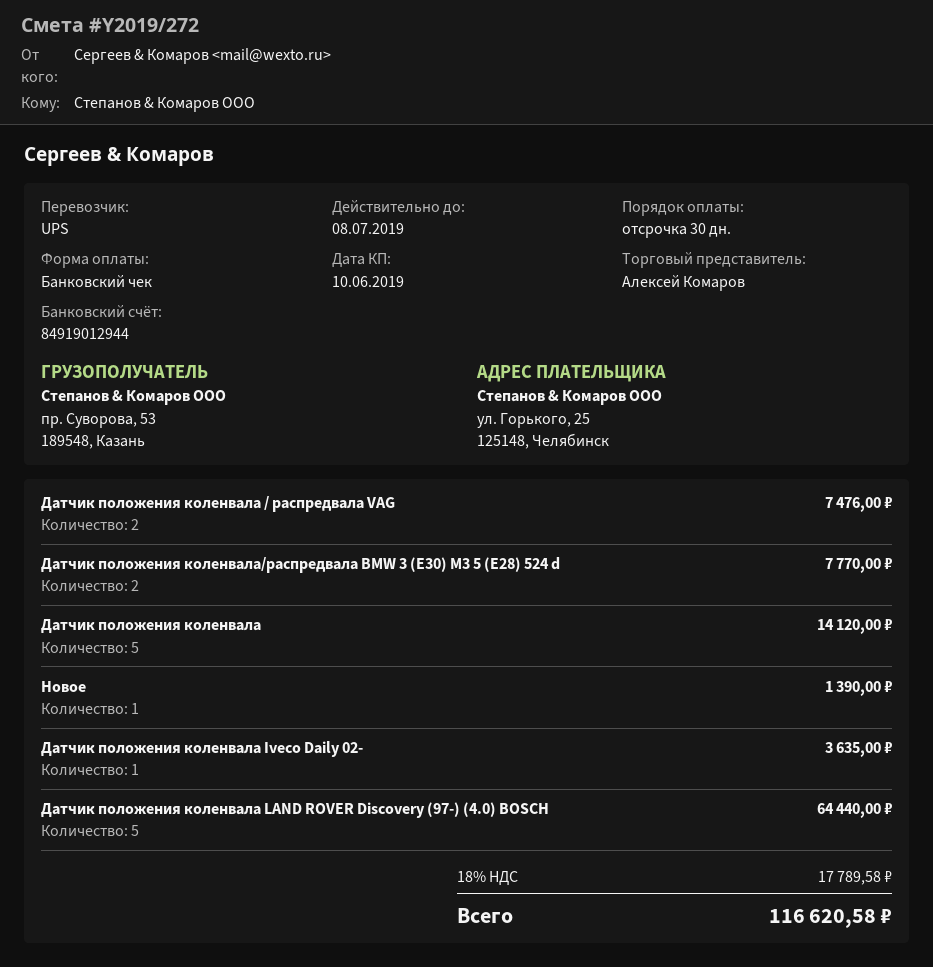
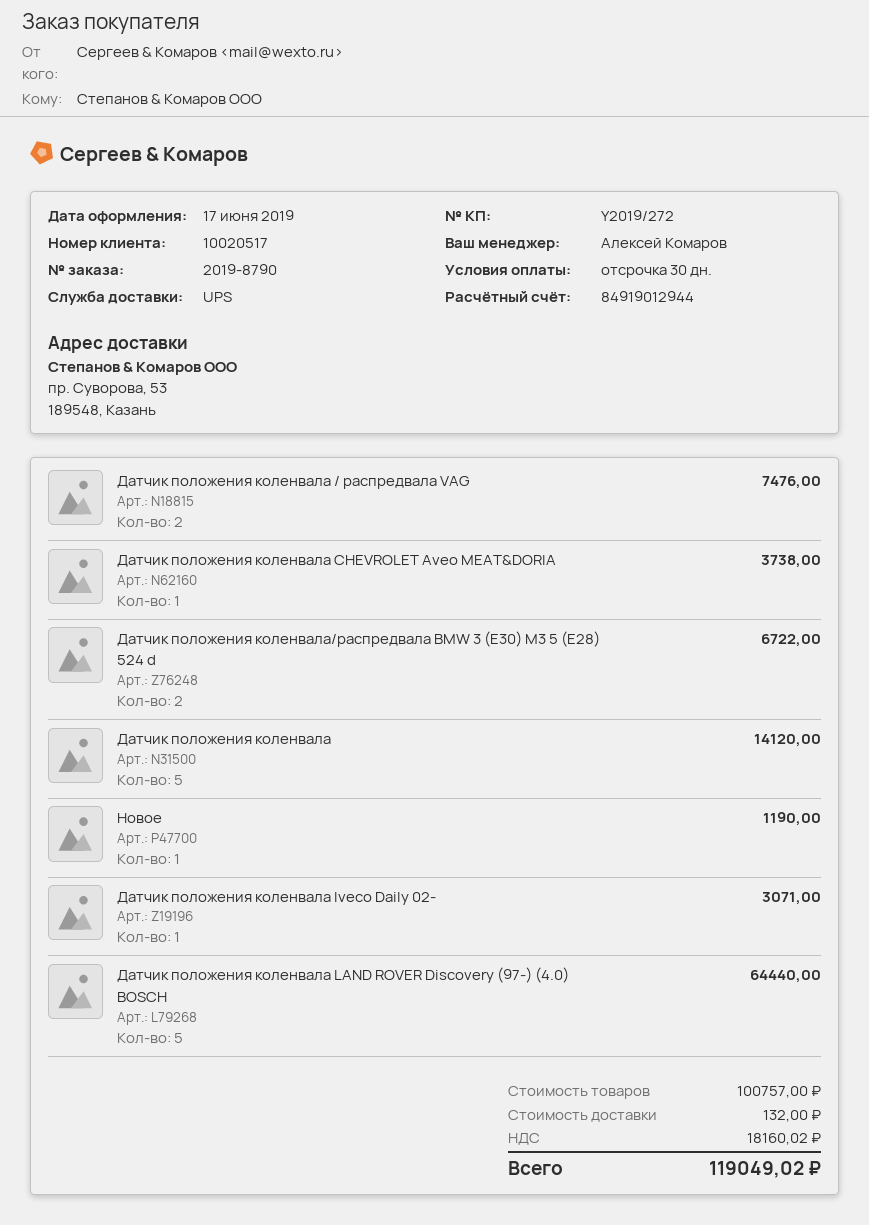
Датчик положения коленвала/распредвала BMW 3 (E30) M3 5 (E28) 524 d: 2 for 7770.00 -> 2 for 6722.00
Новое: 1 for 1390.00 -> 1 for 1190.00
Датчик положения коленвала Iveco Daily 02-: 1 for 3635.00 -> 1 for 3071.00
Датчик положения коленвала CHEVROLET Aveo MEAT&DORIA: none -> 1 for 3738.00
shipping: none -> 132.00
tax: 17789.58 -> 18160.02
total: 116620.58 -> 119049.02

